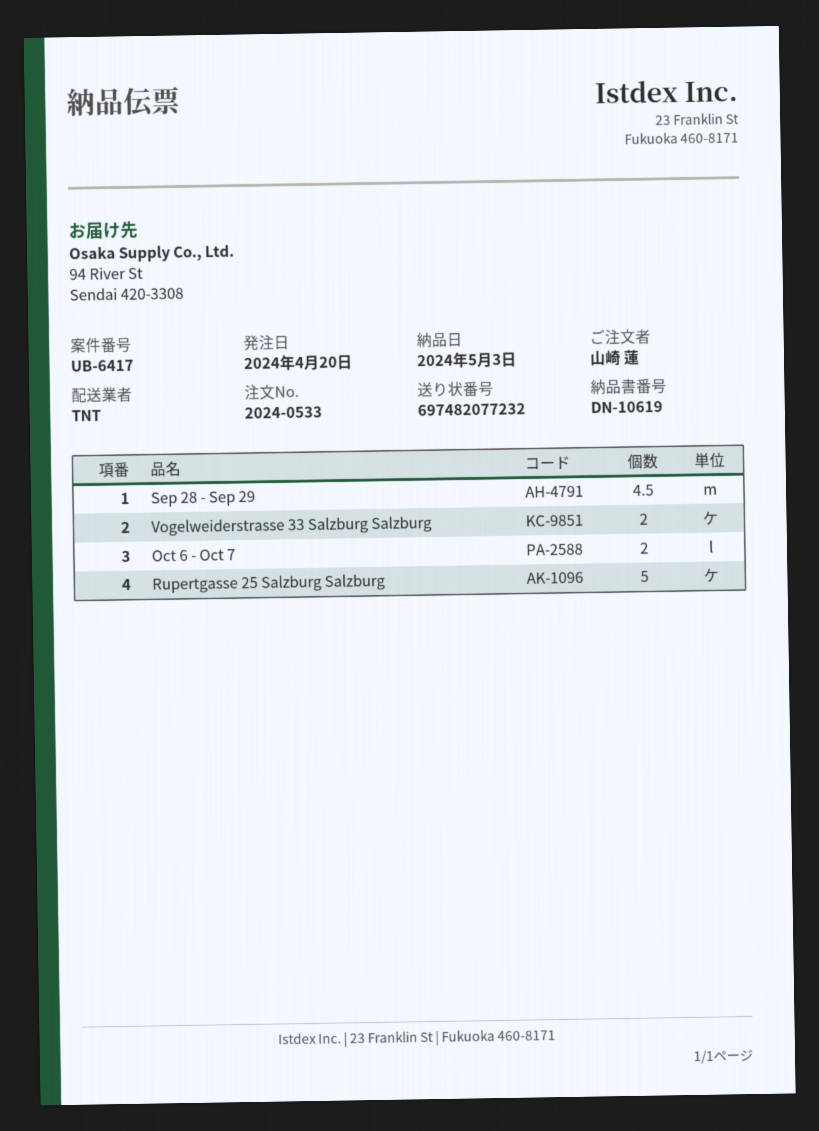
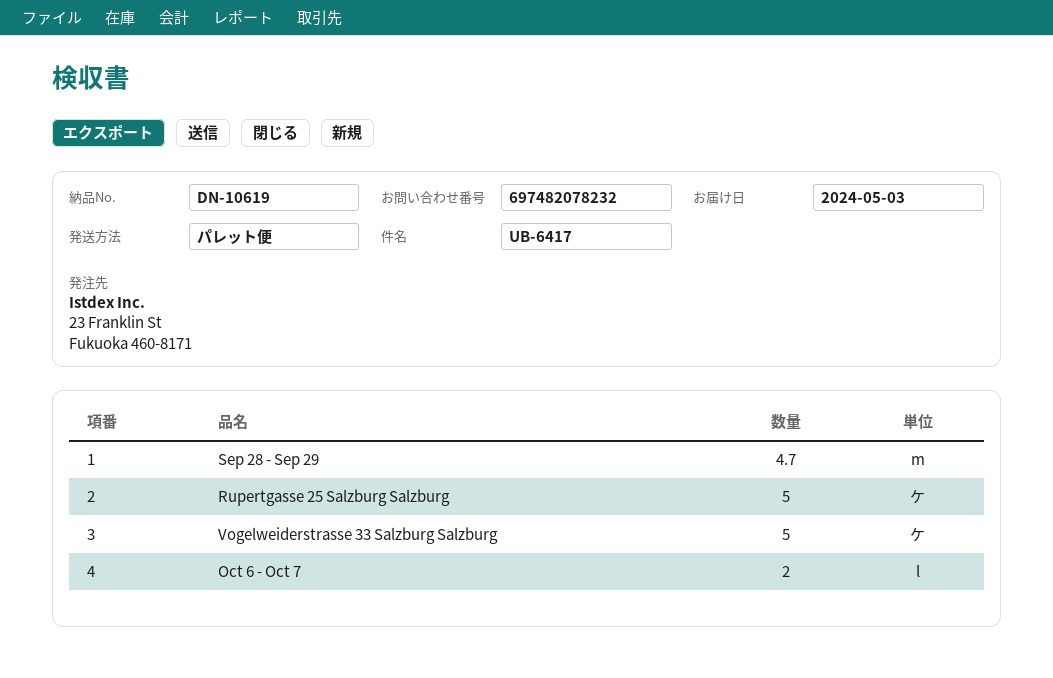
shipping method: TNT -> pallet freight
tracking number: 697482077232 -> 697482078232
Sep 28 - Sep 29: 4.5 -> 4.7
Vogelweiderstrasse 33 Salzburg Salzburg: 2 -> 5

